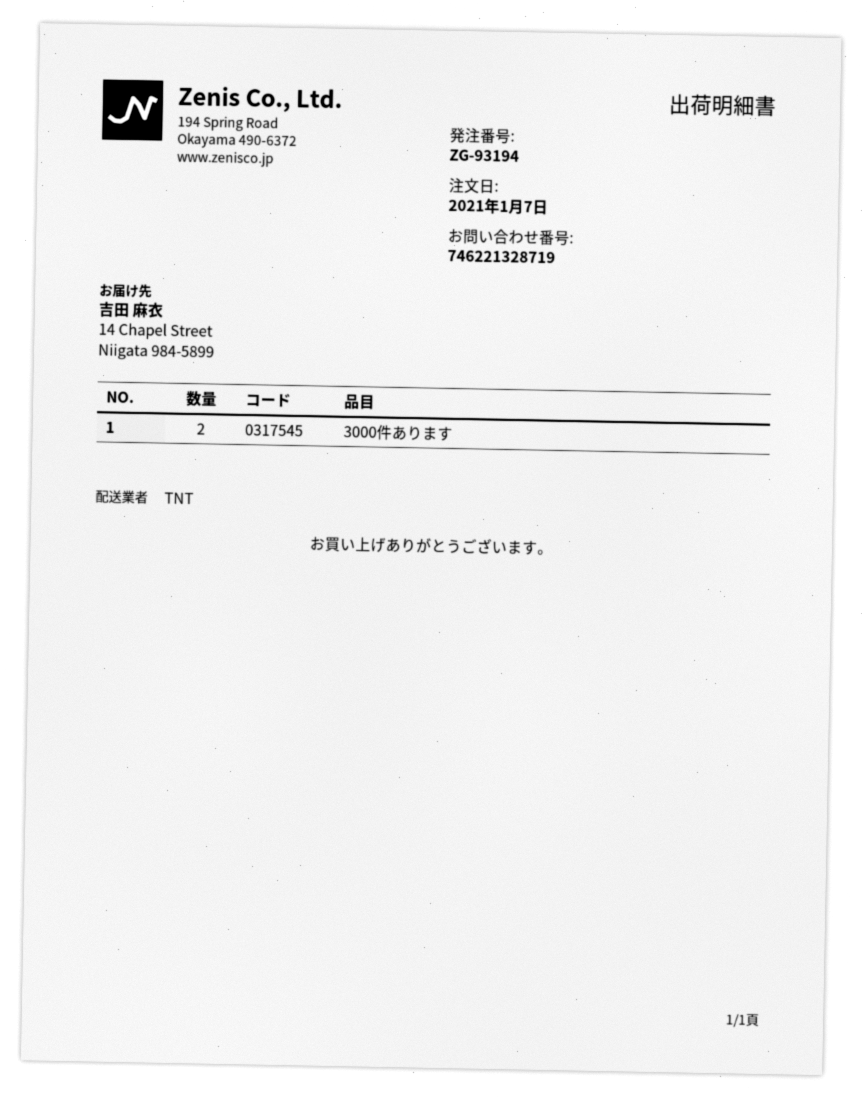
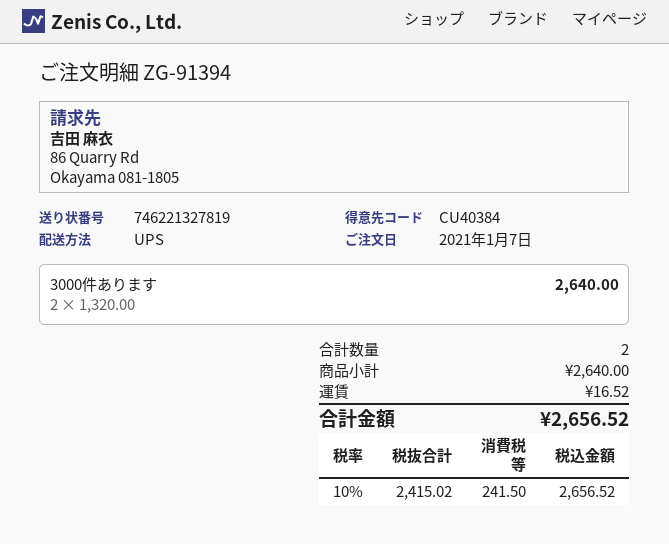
order number: ZG-93194 -> ZG-91394
shipping method: TNT -> UPS
tracking number: 746221328719 -> 746221327819

